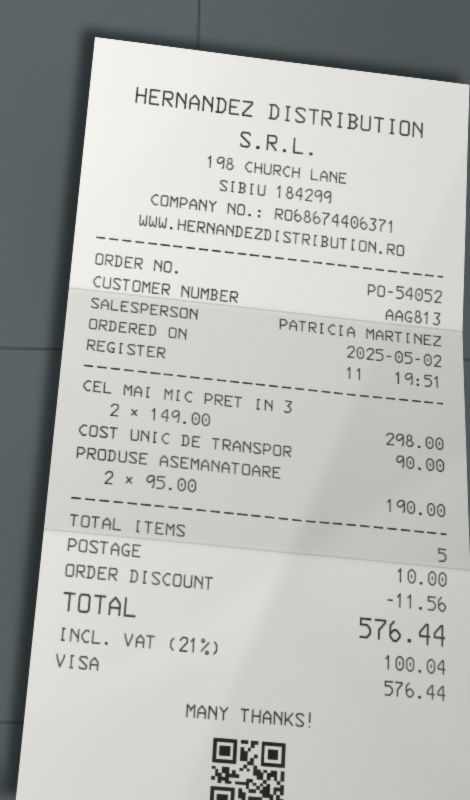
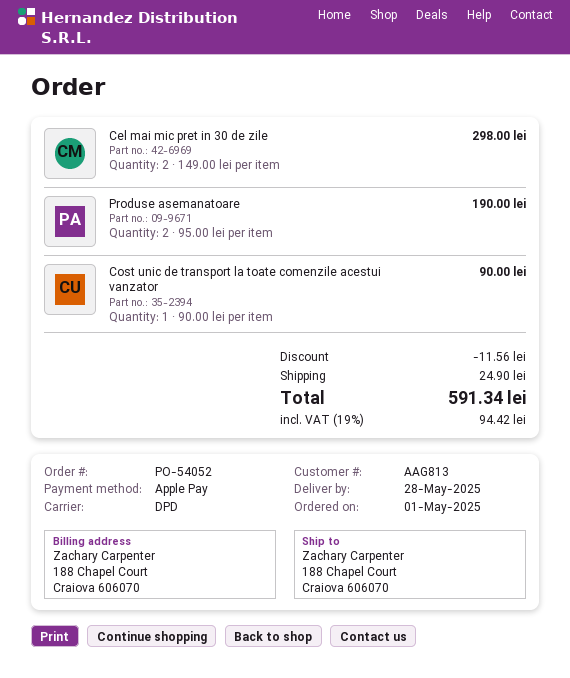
order date: 2025-05-02 -> 2025-05-01
payment method: Visa -> Apple Pay
shipping: 10.00 -> 24.90
tax: 21% = 100.04 -> 19% = 94.42
total: 576.44 -> 591.34

